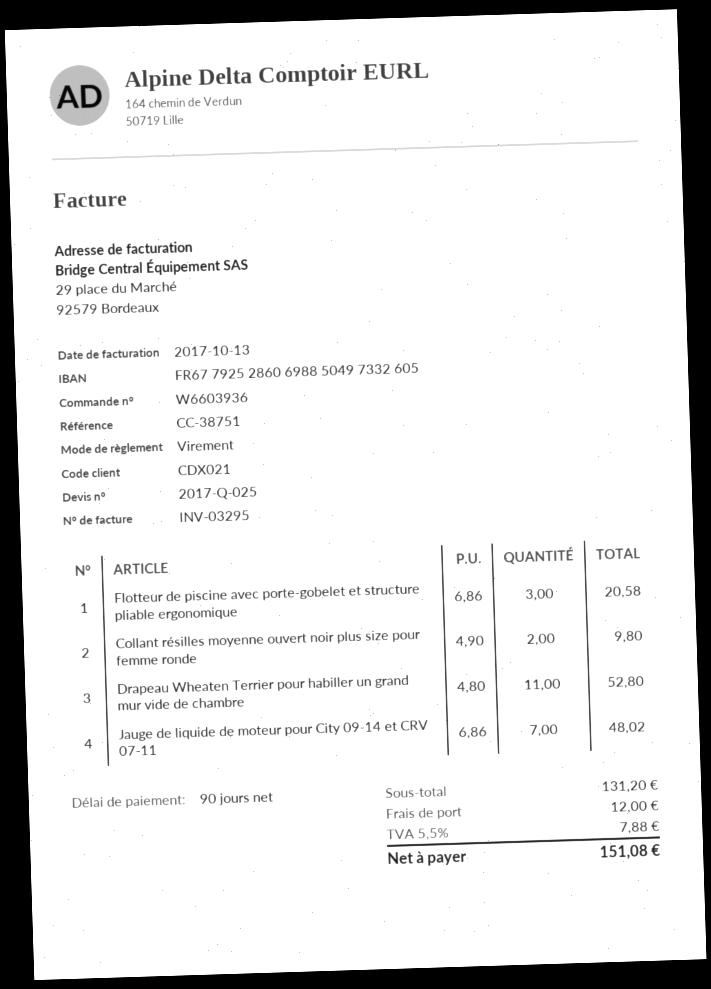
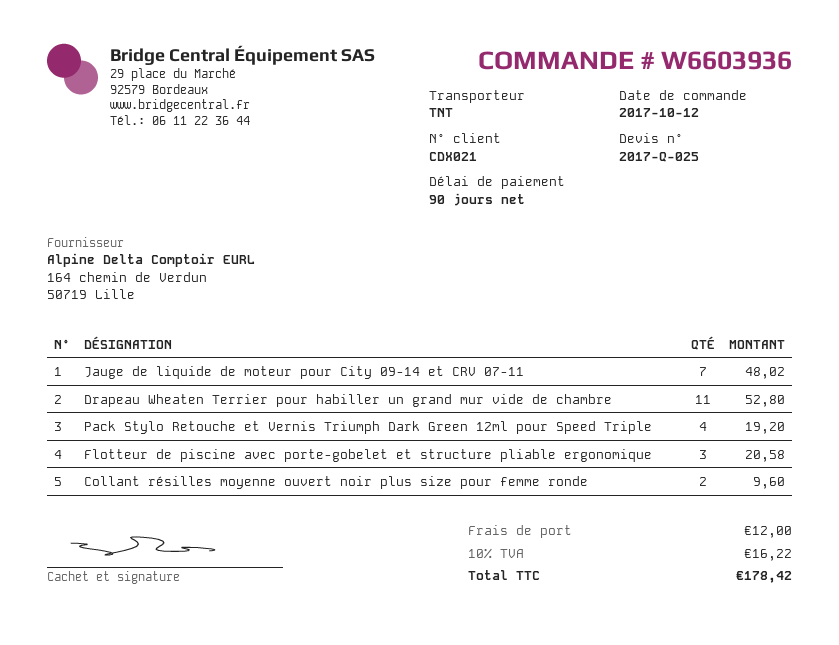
Collant résilles moyenne ouvert noir plus size pour femme ronde: 2 for 9.80 -> 2 for 9.60
Pack Stylo Retouche et Vernis Triumph Dark Green 12ml pour Speed Triple: none -> 4 for 19.20
tax: 5.5% = 7.88 -> 10% = 16.22
total: 151.08 -> 178.42

